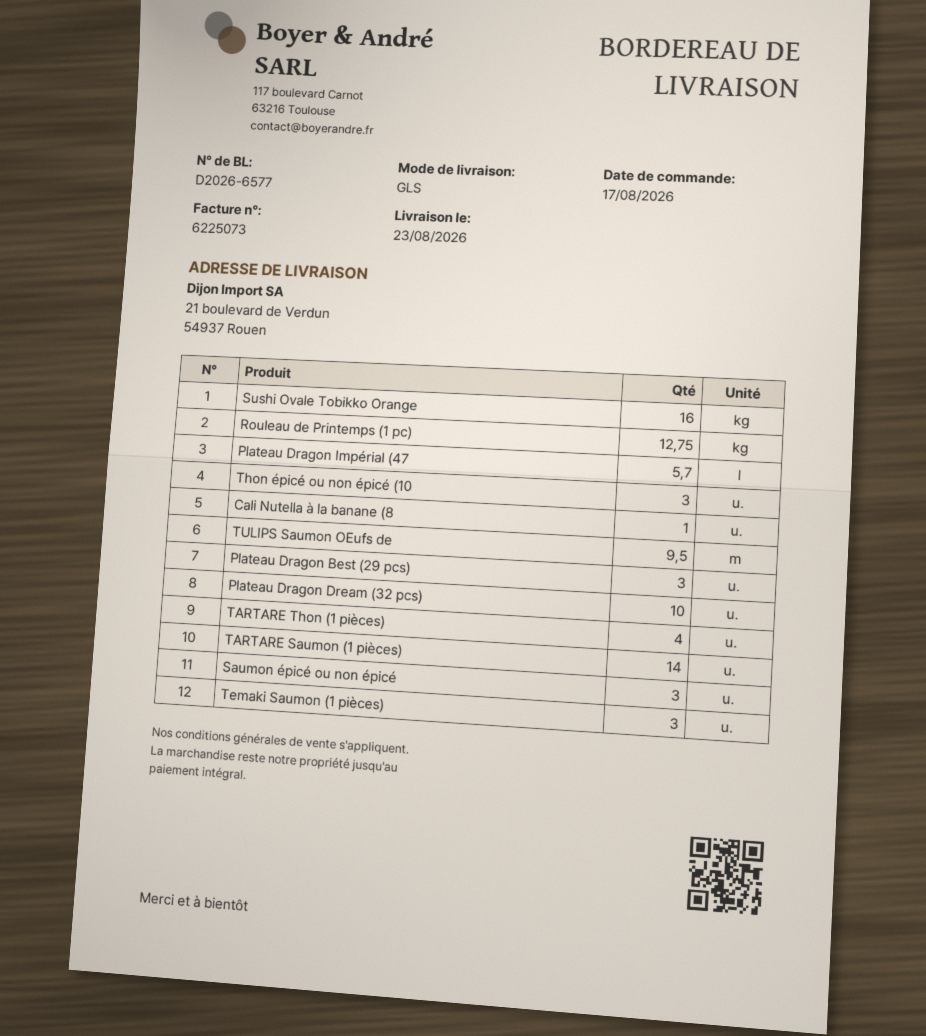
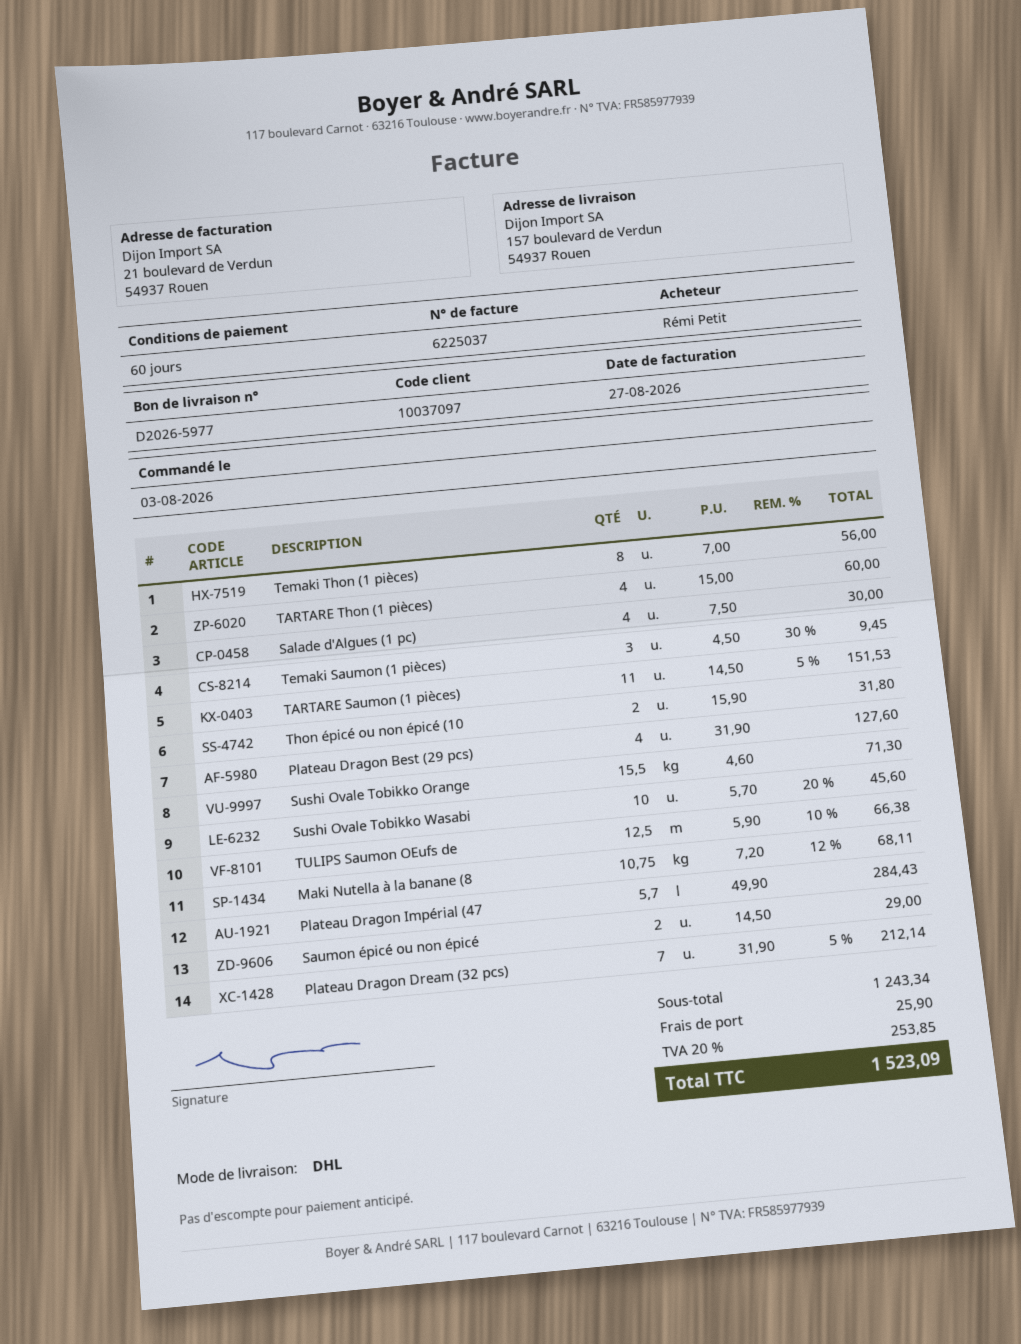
order date: 2026-08-17 -> 2026-08-03
delivery note number: D2026-6577 -> D2026-5977
invoice number: 6225073 -> 6225037
shipping method: GLS -> DHL
ship to: 21 boulevard de Verdun, 54937 Rouen -> 157 boulevard de Verdun, 54937 Rouen
Sushi Ovale Tobikko Orange: 16 -> 15.5
Rouleau de Printemps (1 pc): 12.75 -> none
Thon épicé ou non épicé (10: 3 -> 2
Cali Nutella à la banane (8: 1 -> none
TULIPS Saumon OEufs de: 9.5 -> 12.5
Plateau Dragon Best (29 pcs): 3 -> 4
Plateau Dragon Dream (32 pcs): 10 -> 7
TARTARE Saumon (1 pièces): 14 -> 11
Saumon épicé ou non épicé: 3 -> 2
Temaki Thon (1 pièces): none -> 8
Salade d'Algues (1 pc): none -> 4
Sushi Ovale Tobikko Wasabi: none -> 10
Maki Nutella à la banane (8: none -> 10.75

